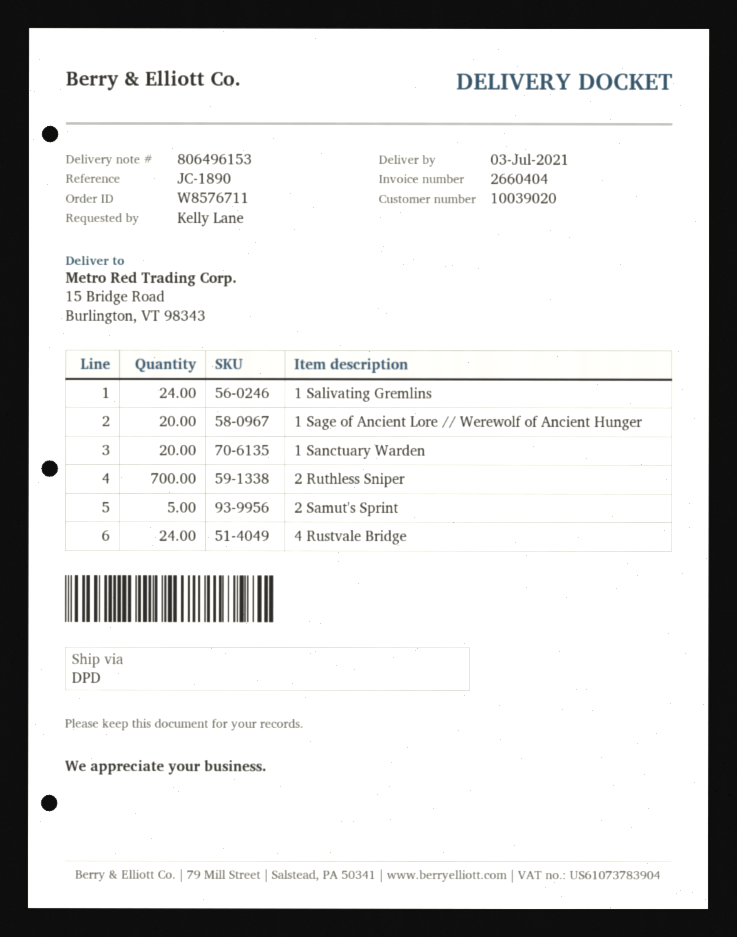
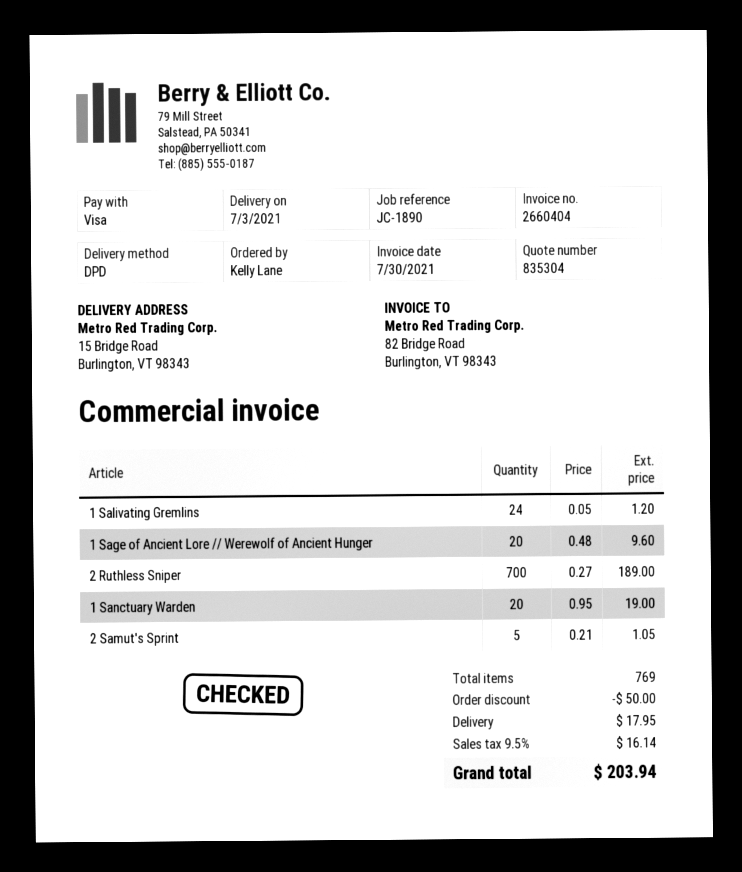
4 Rustvale Bridge: 24 -> none

